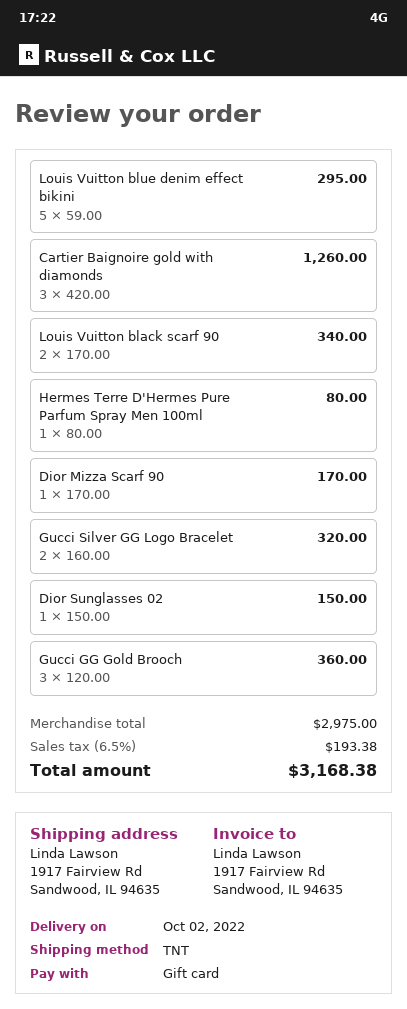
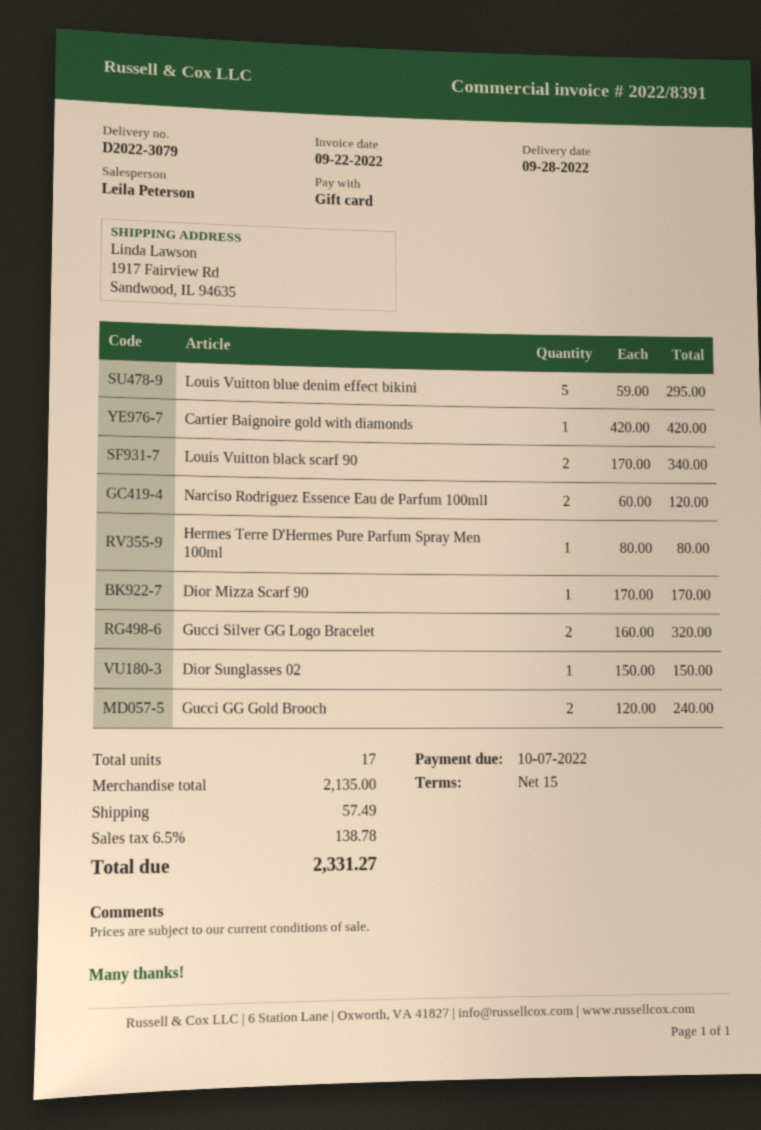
delivery date: 2022-10-02 -> 2022-09-28
Cartier Baignoire gold with diamonds: 3 x 420.00 = 1260.00 -> 1 x 420.00 = 420.00
Gucci GG Gold Brooch: 3 x 120.00 = 360.00 -> 2 x 120.00 = 240.00
Narciso Rodriguez Essence Eau de Parfum 100mll: none -> 2 x 60.00 = 120.00
subtotal: 2975.00 -> 2135.00
shipping: none -> 57.49
tax: 6.5% = 193.38 -> 6.5% = 138.78
total: 3168.38 -> 2331.27

